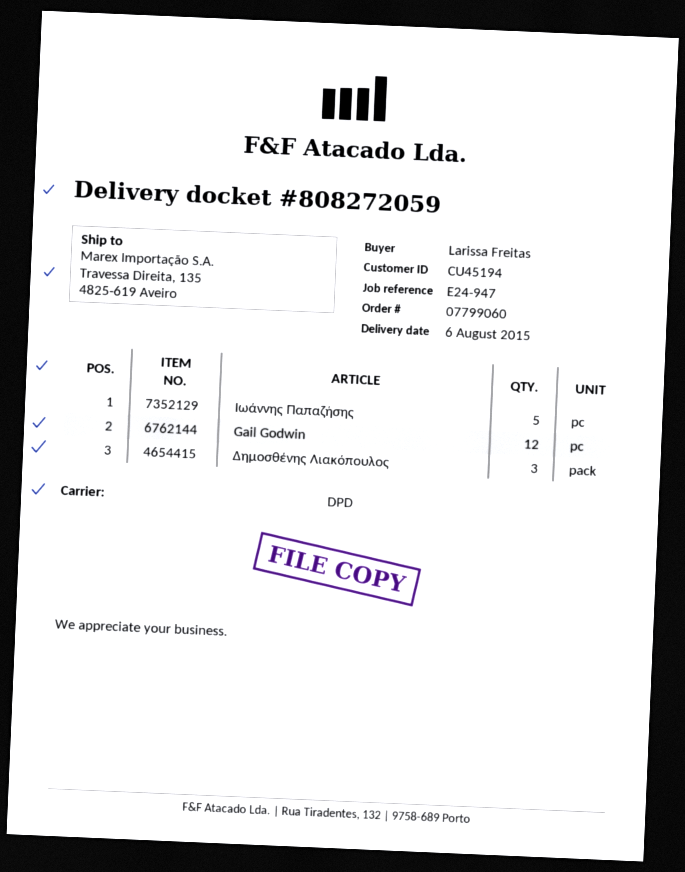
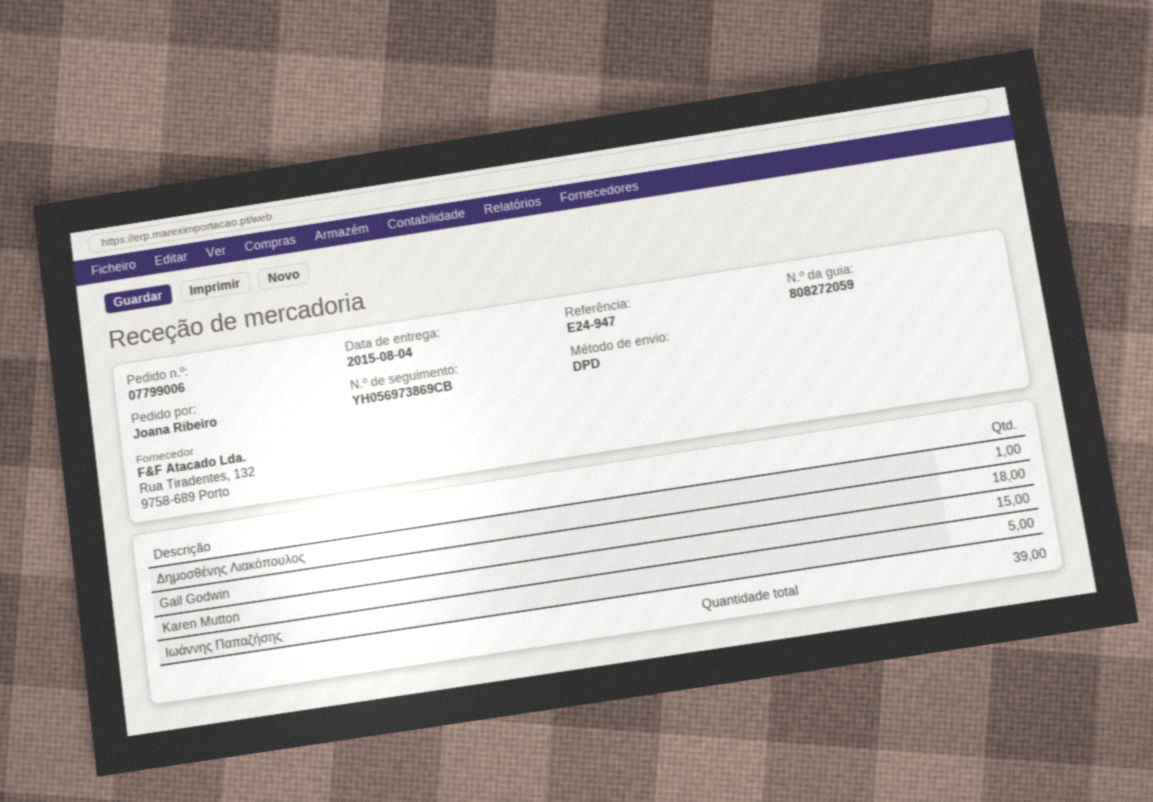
order number: 07799060 -> 07799006
delivery date: 2015-08-06 -> 2015-08-04
ordered by: Larissa Freitas -> Joana Ribeiro
Gail Godwin: 12 -> 18
Δημοσθένης Λιακόπουλος: 3 -> 1
Karen Mutton: none -> 15

